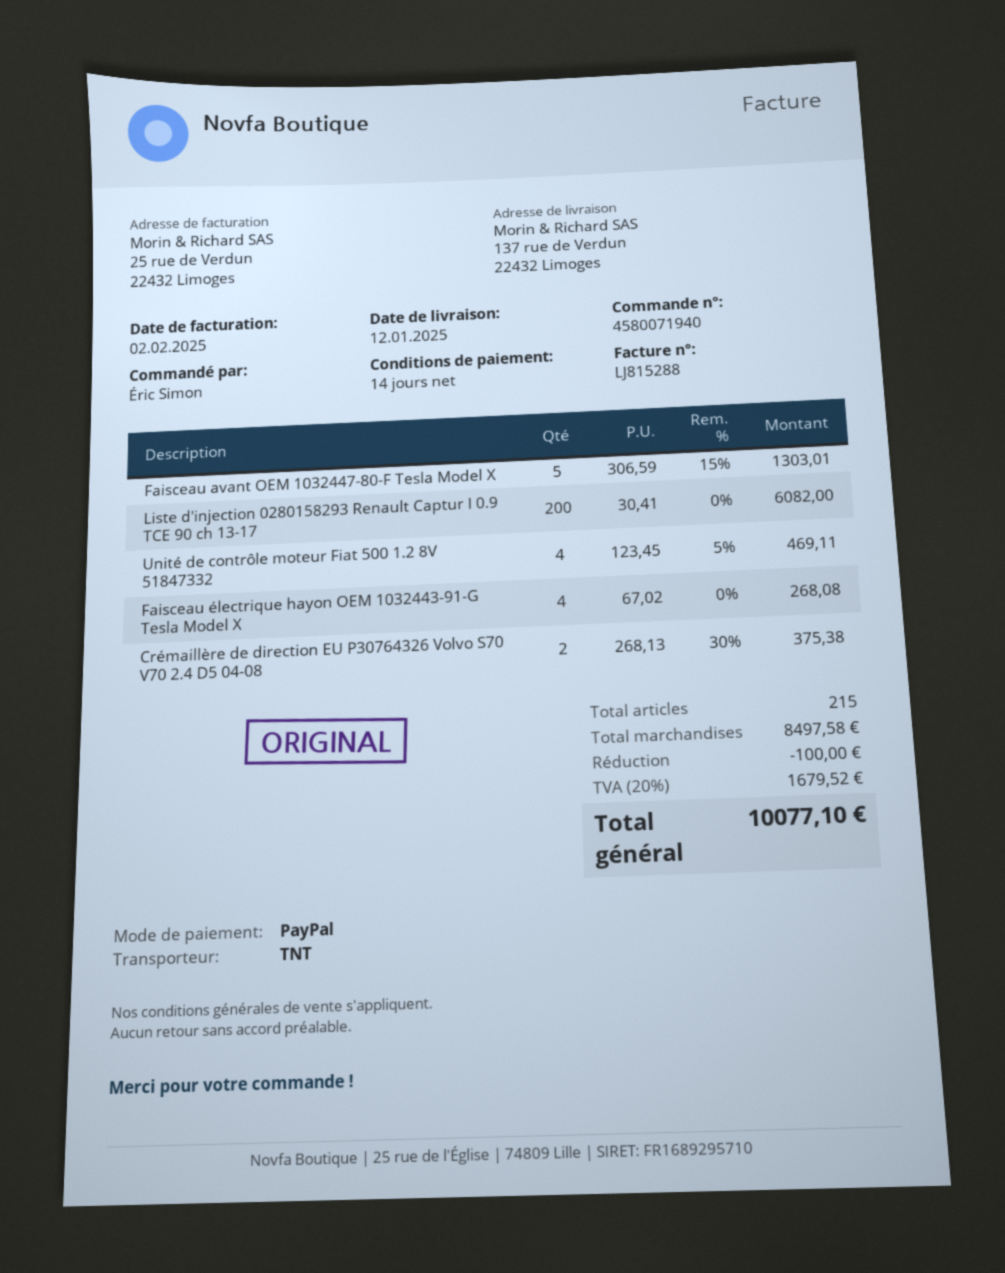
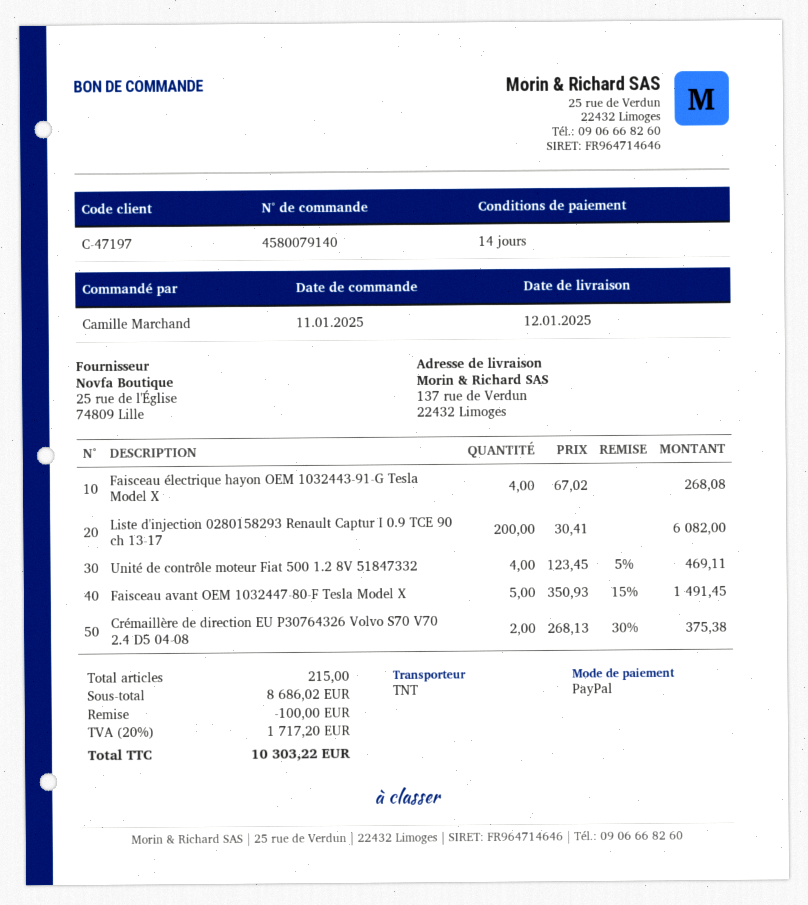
order number: 4580071940 -> 4580079140
ordered by: Éric Simon -> Camille Marchand
Faisceau avant OEM 1032447-80-F Tesla Model X: 5 x 306.59 - 15% = 1303.01 -> 5 x 350.93 - 15% = 1491.45
subtotal: 8497.58 -> 8686.02
tax: 20% = 1679.52 -> 20% = 1717.20
total: 10077.10 -> 10303.22

